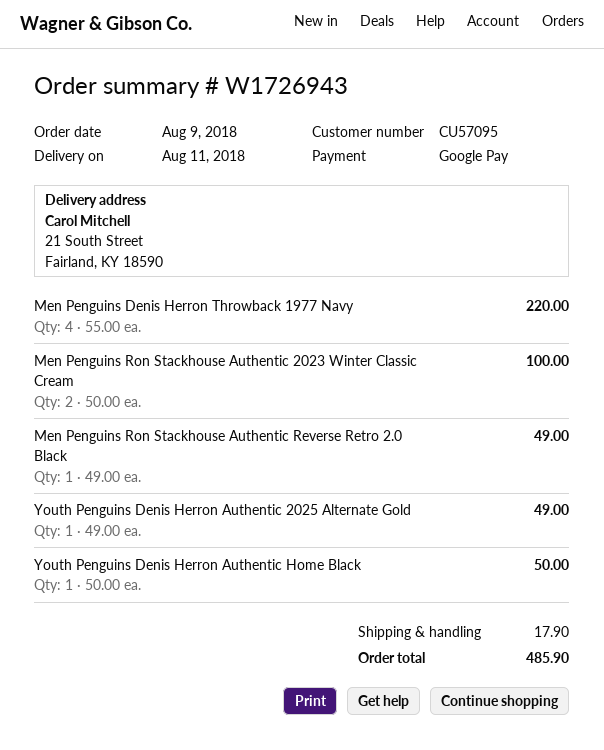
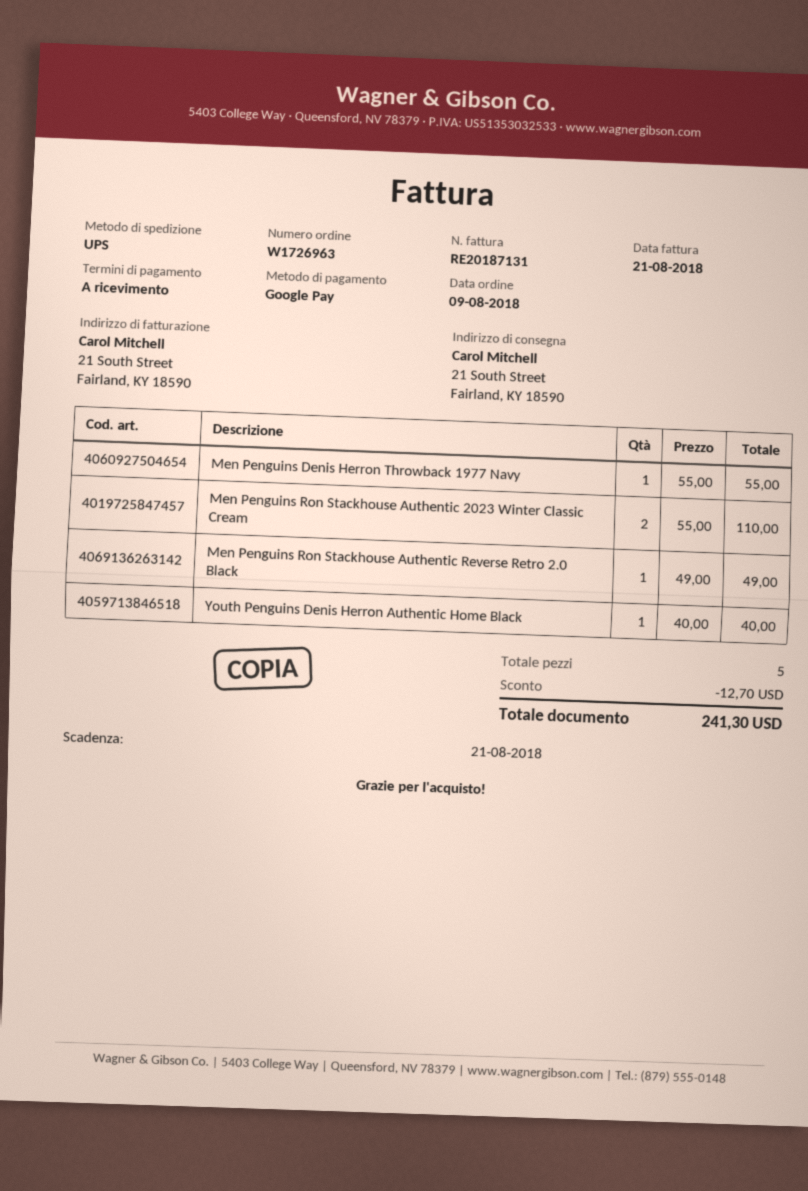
order number: W1726943 -> W1726963
Men Penguins Denis Herron Throwback 1977 Navy: 4 x 55.00 = 220.00 -> 1 x 55.00 = 55.00
Men Penguins Ron Stackhouse Authentic 2023 Winter Classic Cream: 2 x 50.00 = 100.00 -> 2 x 55.00 = 110.00
Youth Penguins Denis Herron Authentic 2025 Alternate Gold: 1 x 49.00 = 49.00 -> none
Youth Penguins Denis Herron Authentic Home Black: 1 x 50.00 = 50.00 -> 1 x 40.00 = 40.00
discount: none -> 12.70
shipping: 17.90 -> none
total: 485.90 -> 241.30

